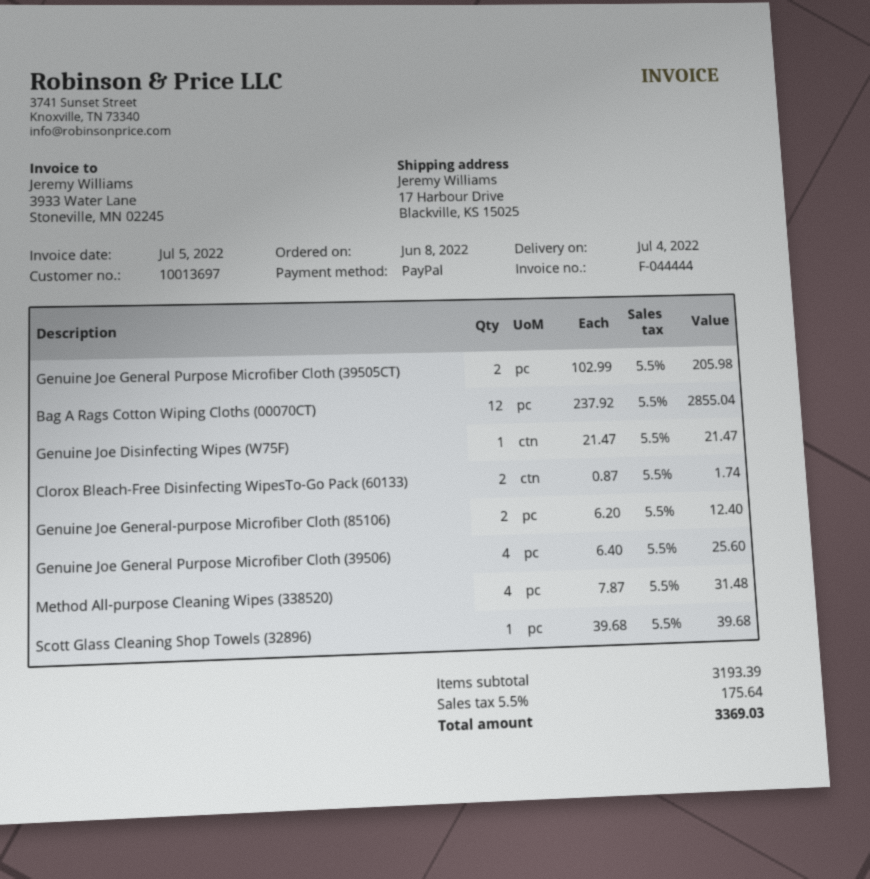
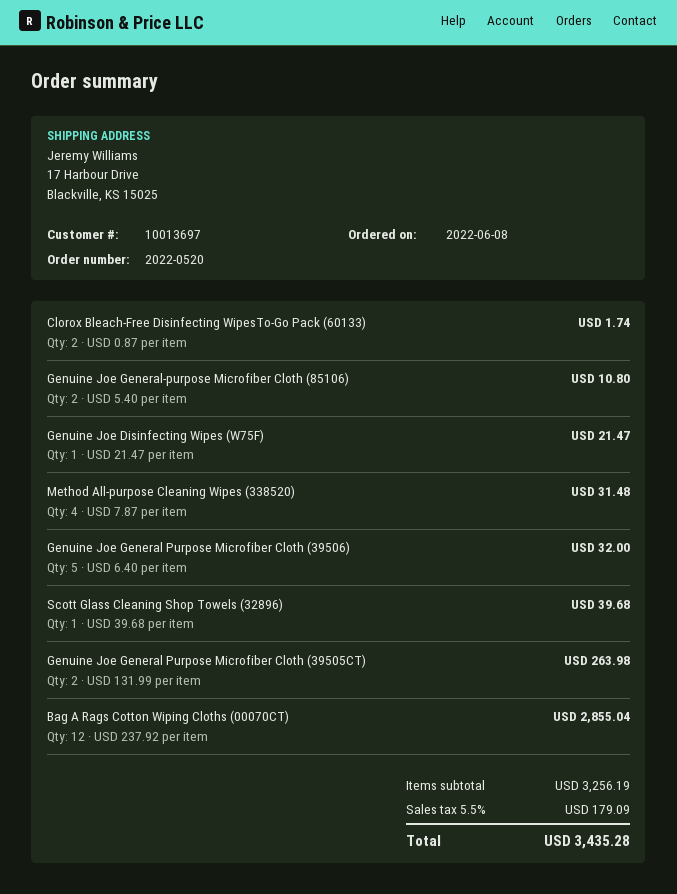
Genuine Joe General Purpose Microfiber Cloth (39505CT): 2 x 102.99 = 205.98 -> 2 x 131.99 = 263.98
Genuine Joe General-purpose Microfiber Cloth (85106): 2 x 6.20 = 12.40 -> 2 x 5.40 = 10.80
Genuine Joe General Purpose Microfiber Cloth (39506): 4 x 6.40 = 25.60 -> 5 x 6.40 = 32.00
subtotal: 3193.39 -> 3256.19
tax: 5.5% = 175.64 -> 5.5% = 179.09
total: 3369.03 -> 3435.28

